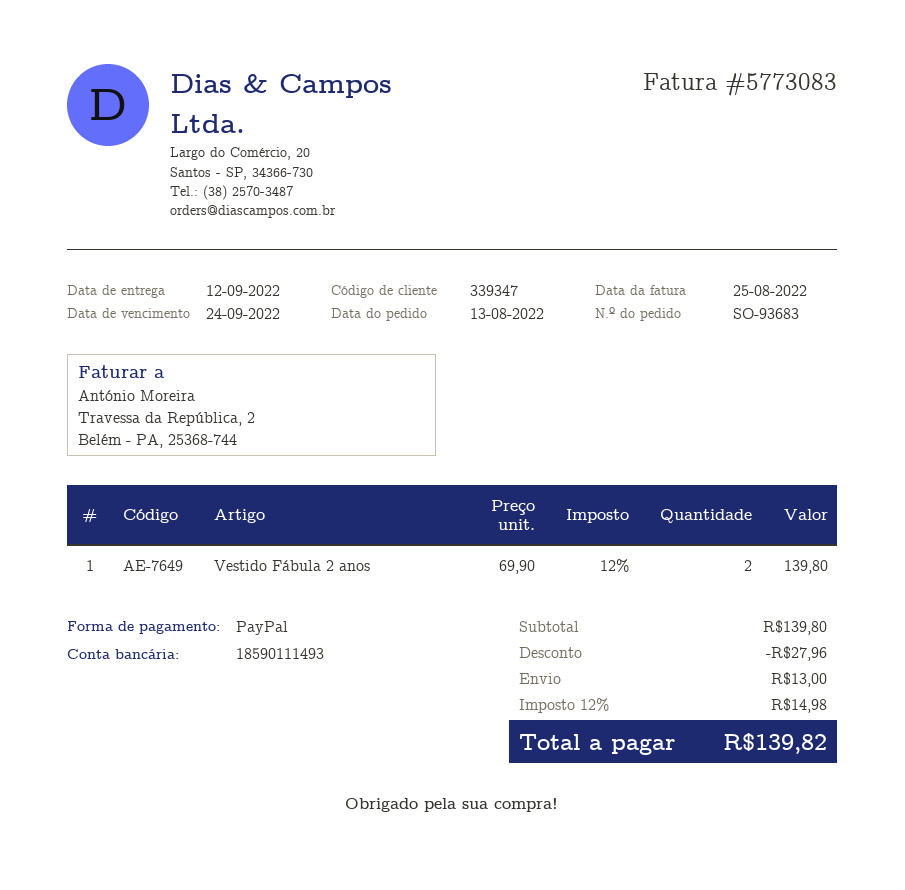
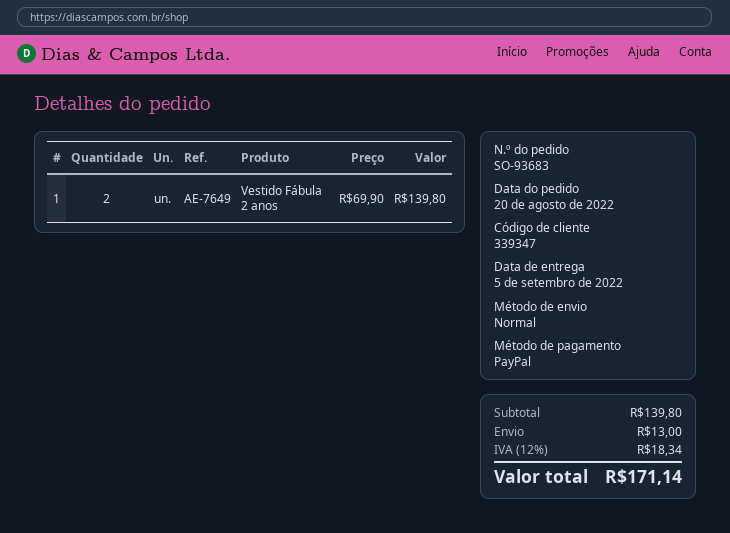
order date: 2022-08-13 -> 2022-08-20
delivery date: 2022-09-12 -> 2022-09-05
discount: 27.96 -> none
tax: 12% = 14.98 -> 12% = 18.34
total: 139.82 -> 171.14

